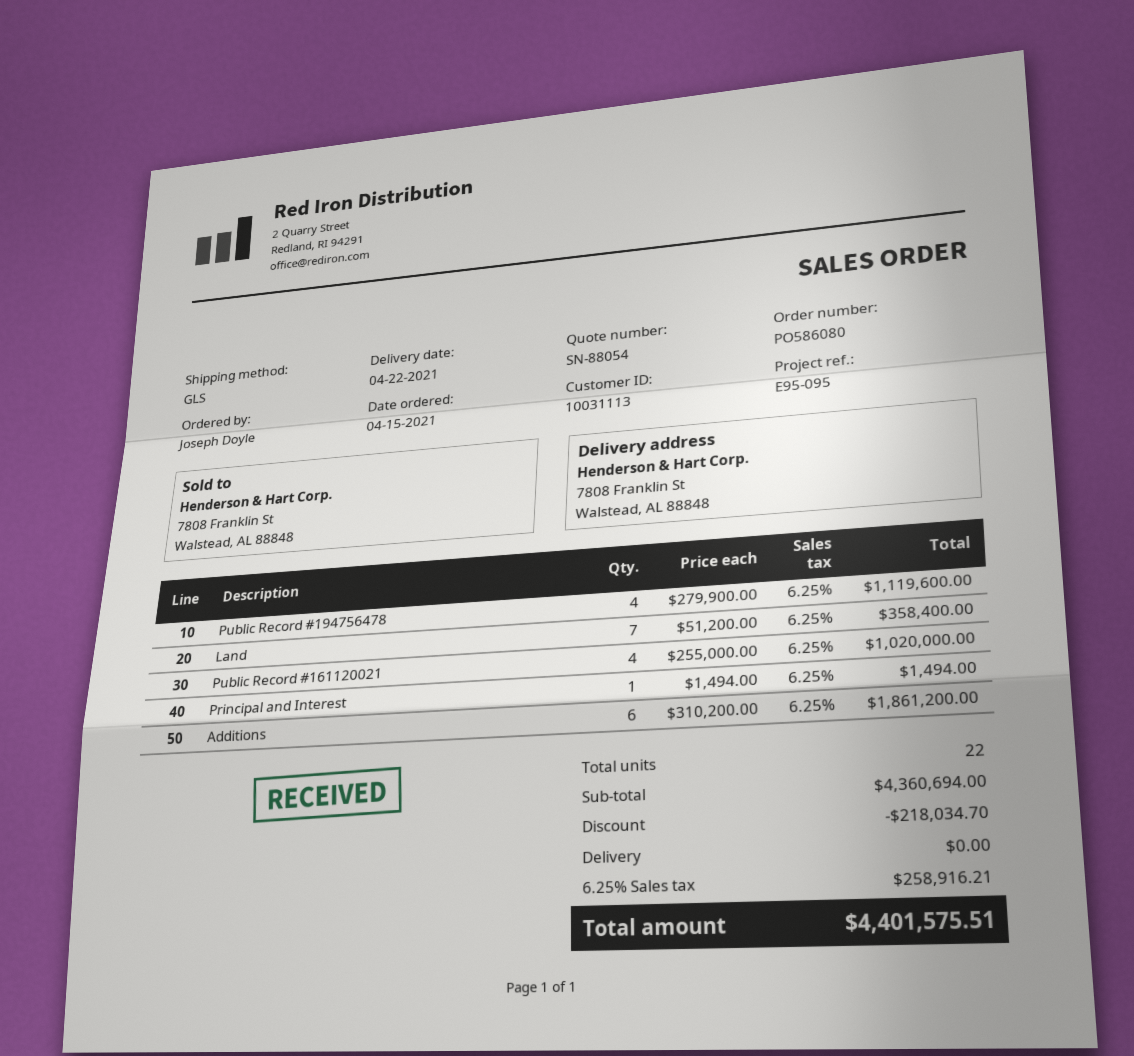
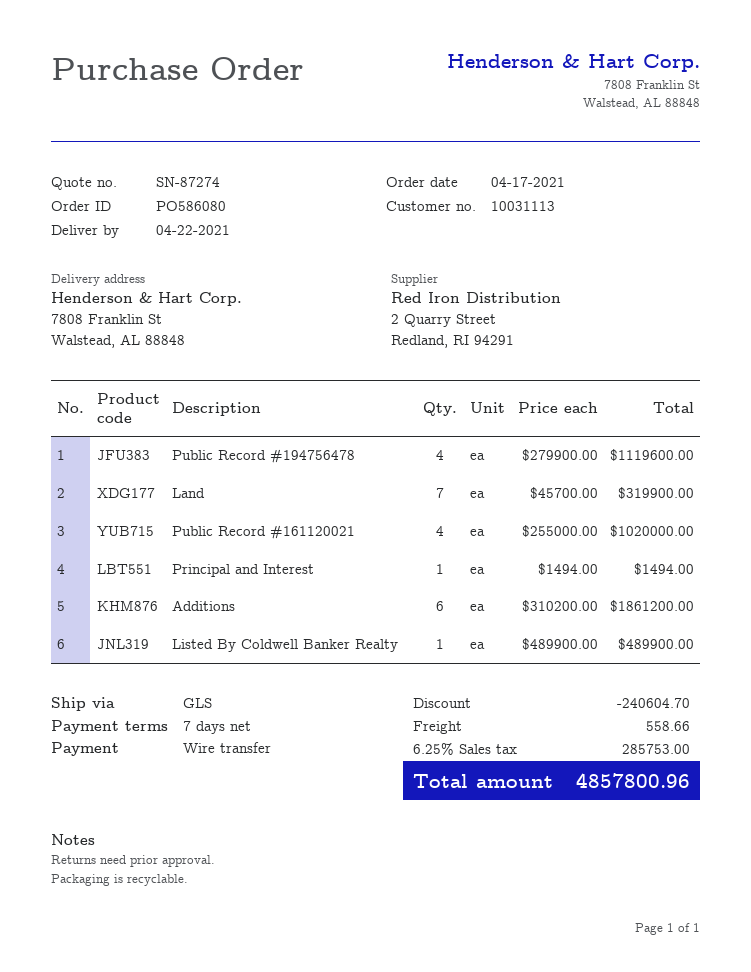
quote number: SN-88054 -> SN-87274
order date: 2021-04-15 -> 2021-04-17
Land: 7 x 51200.00 = 358400.00 -> 7 x 45700.00 = 319900.00
Listed By Coldwell Banker Realty: none -> 1 x 489900.00 = 489900.00
discount: 218034.70 -> 240604.70
shipping: 0.00 -> 558.66
tax: 6.25% = 258916.21 -> 6.25% = 285753.00
total: 4401575.51 -> 4857800.96

